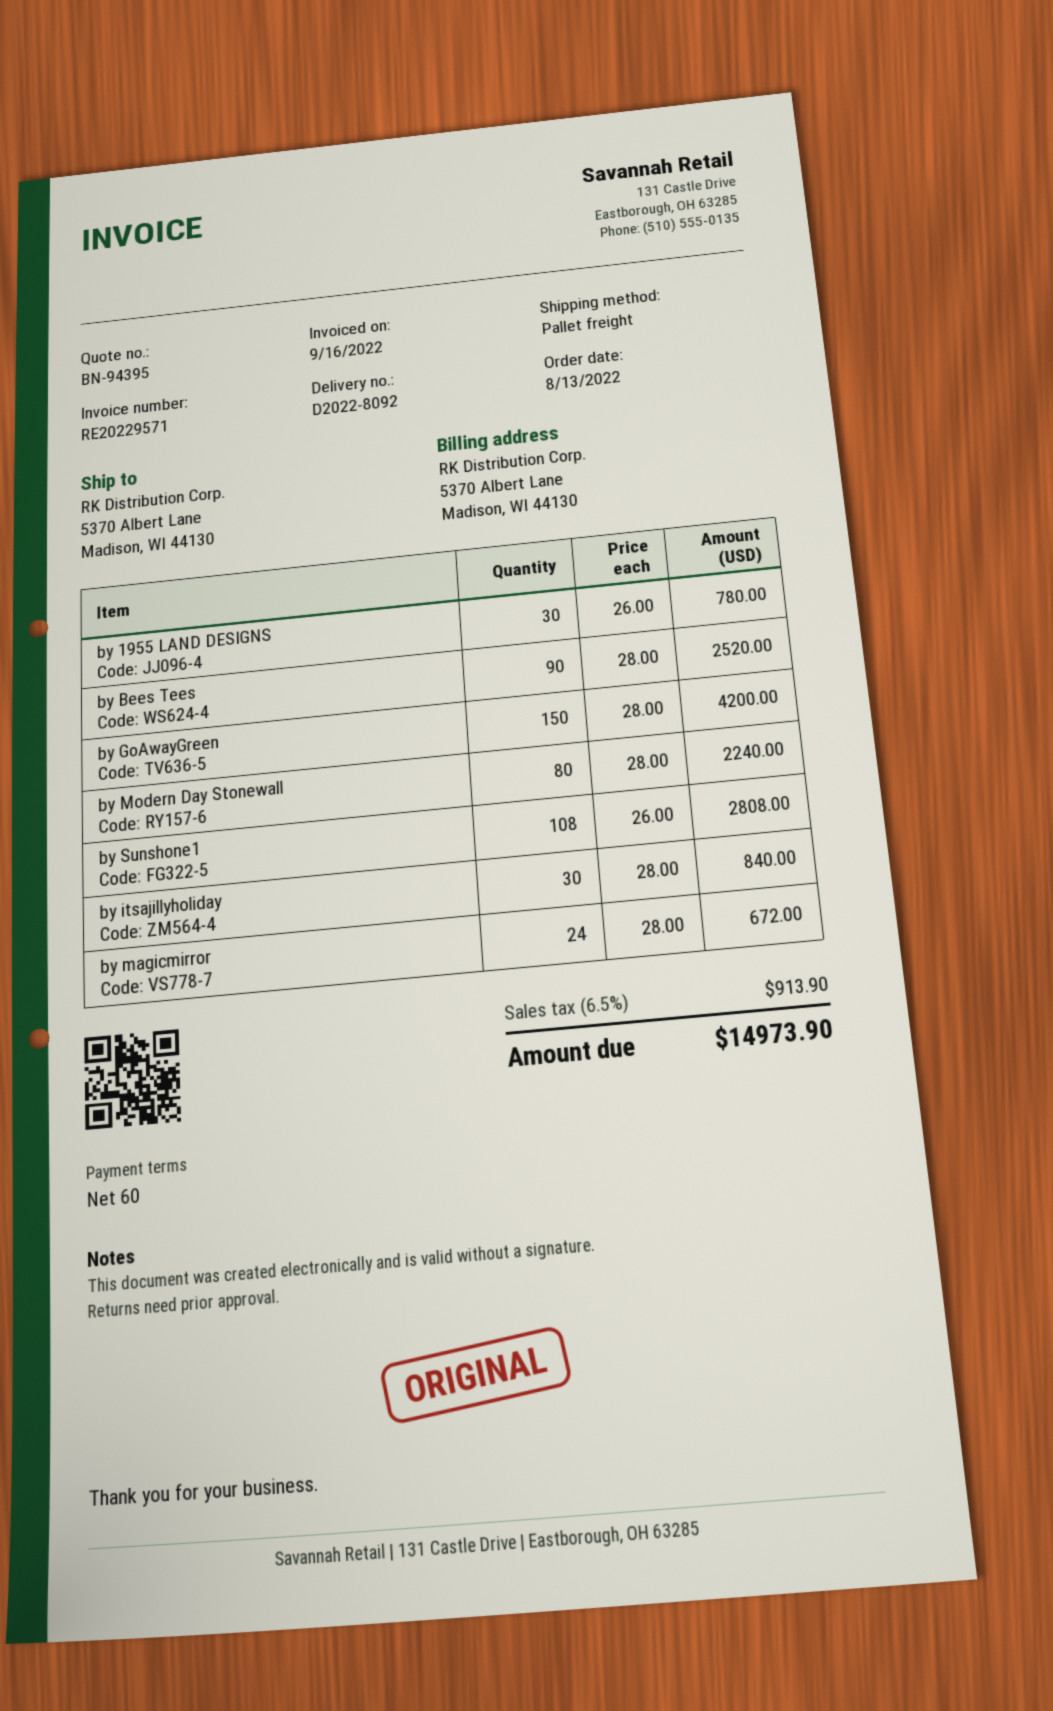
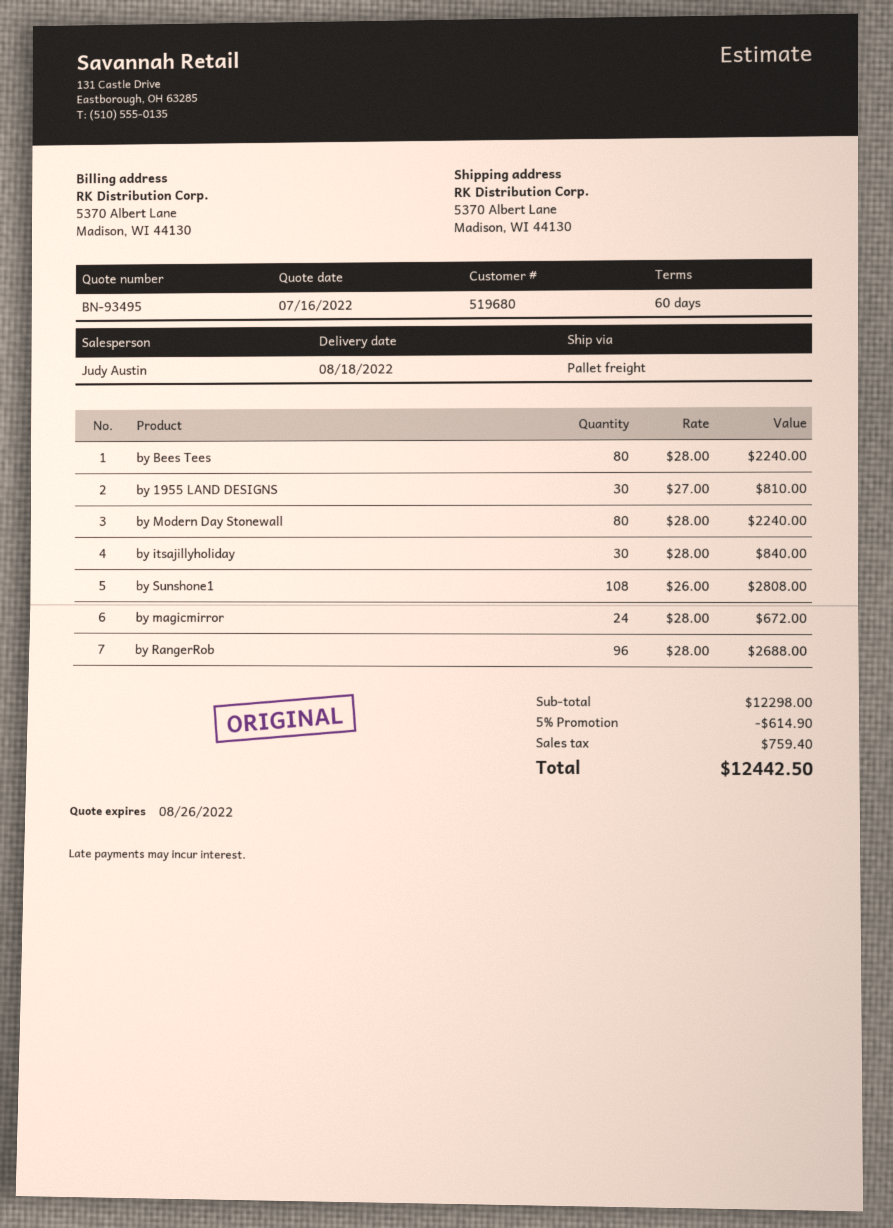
quote number: BN-94395 -> BN-93495
by 1955 LAND DESIGNS: 30 x 26.00 = 780.00 -> 30 x 27.00 = 810.00
by Bees Tees: 90 x 28.00 = 2520.00 -> 80 x 28.00 = 2240.00
by GoAwayGreen: 150 x 28.00 = 4200.00 -> none
by RangerRob: none -> 96 x 28.00 = 2688.00
discount: none -> 5% = 614.90
tax: 913.90 -> 759.40
total: 14973.90 -> 12442.50

